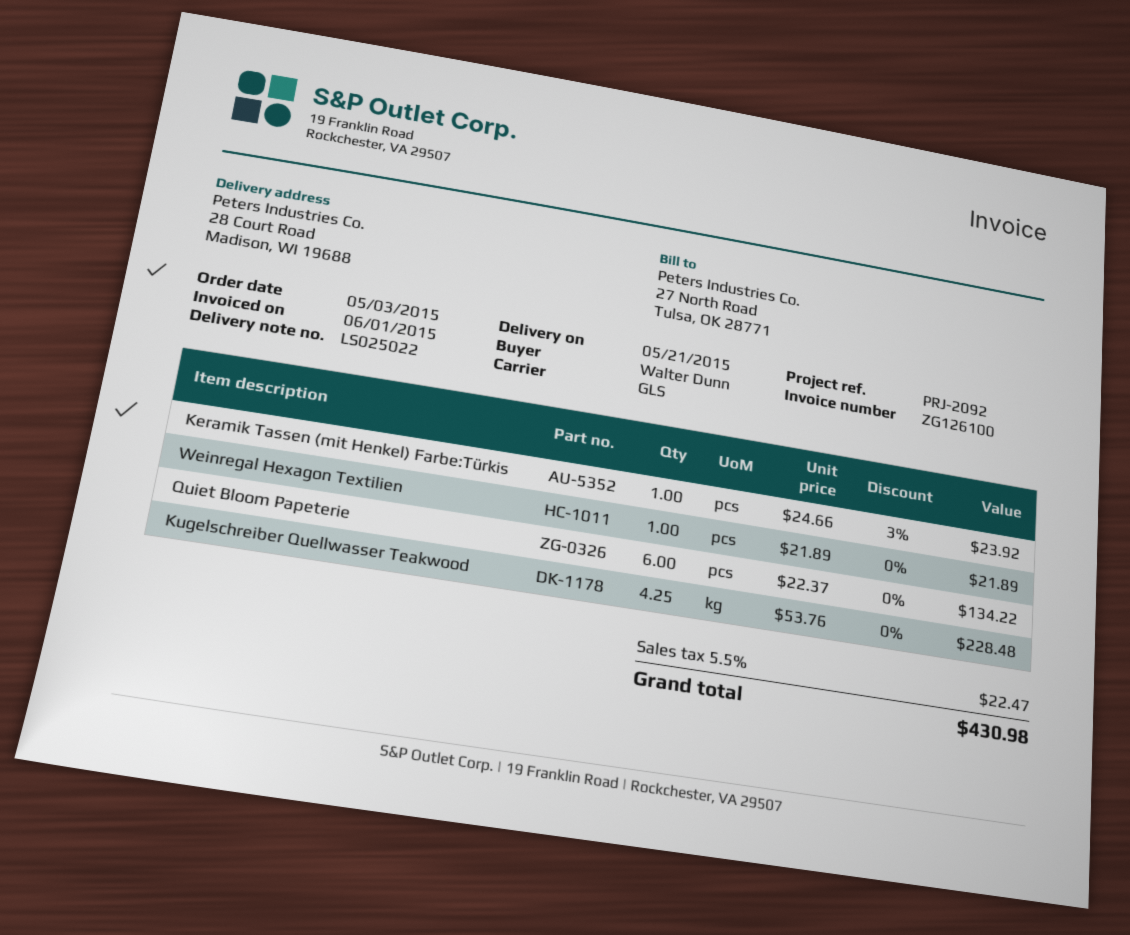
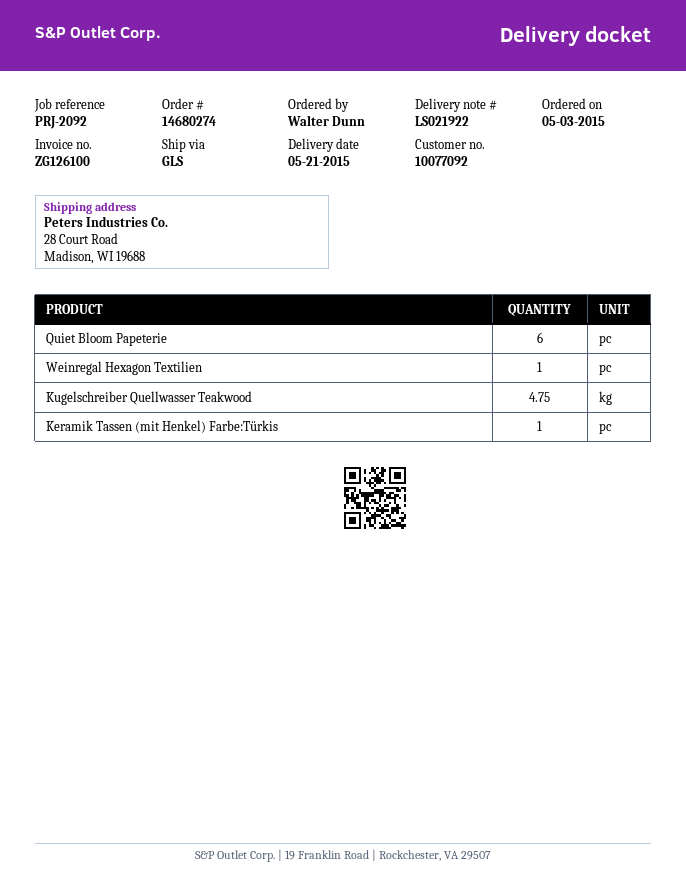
delivery note number: LS025022 -> LS021922
Kugelschreiber Quellwasser Teakwood: 4.25 -> 4.75

